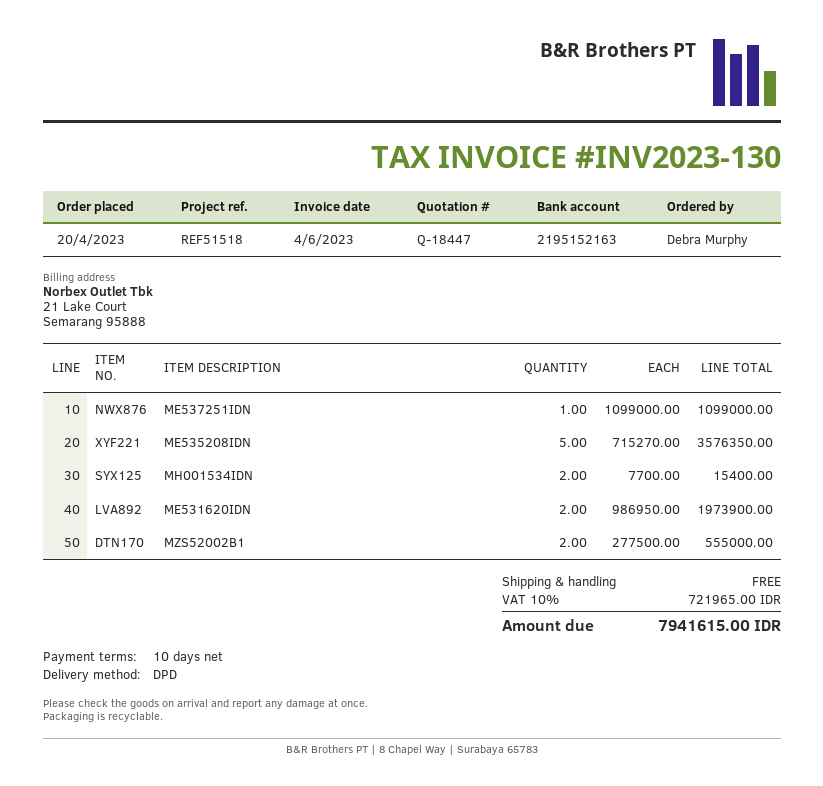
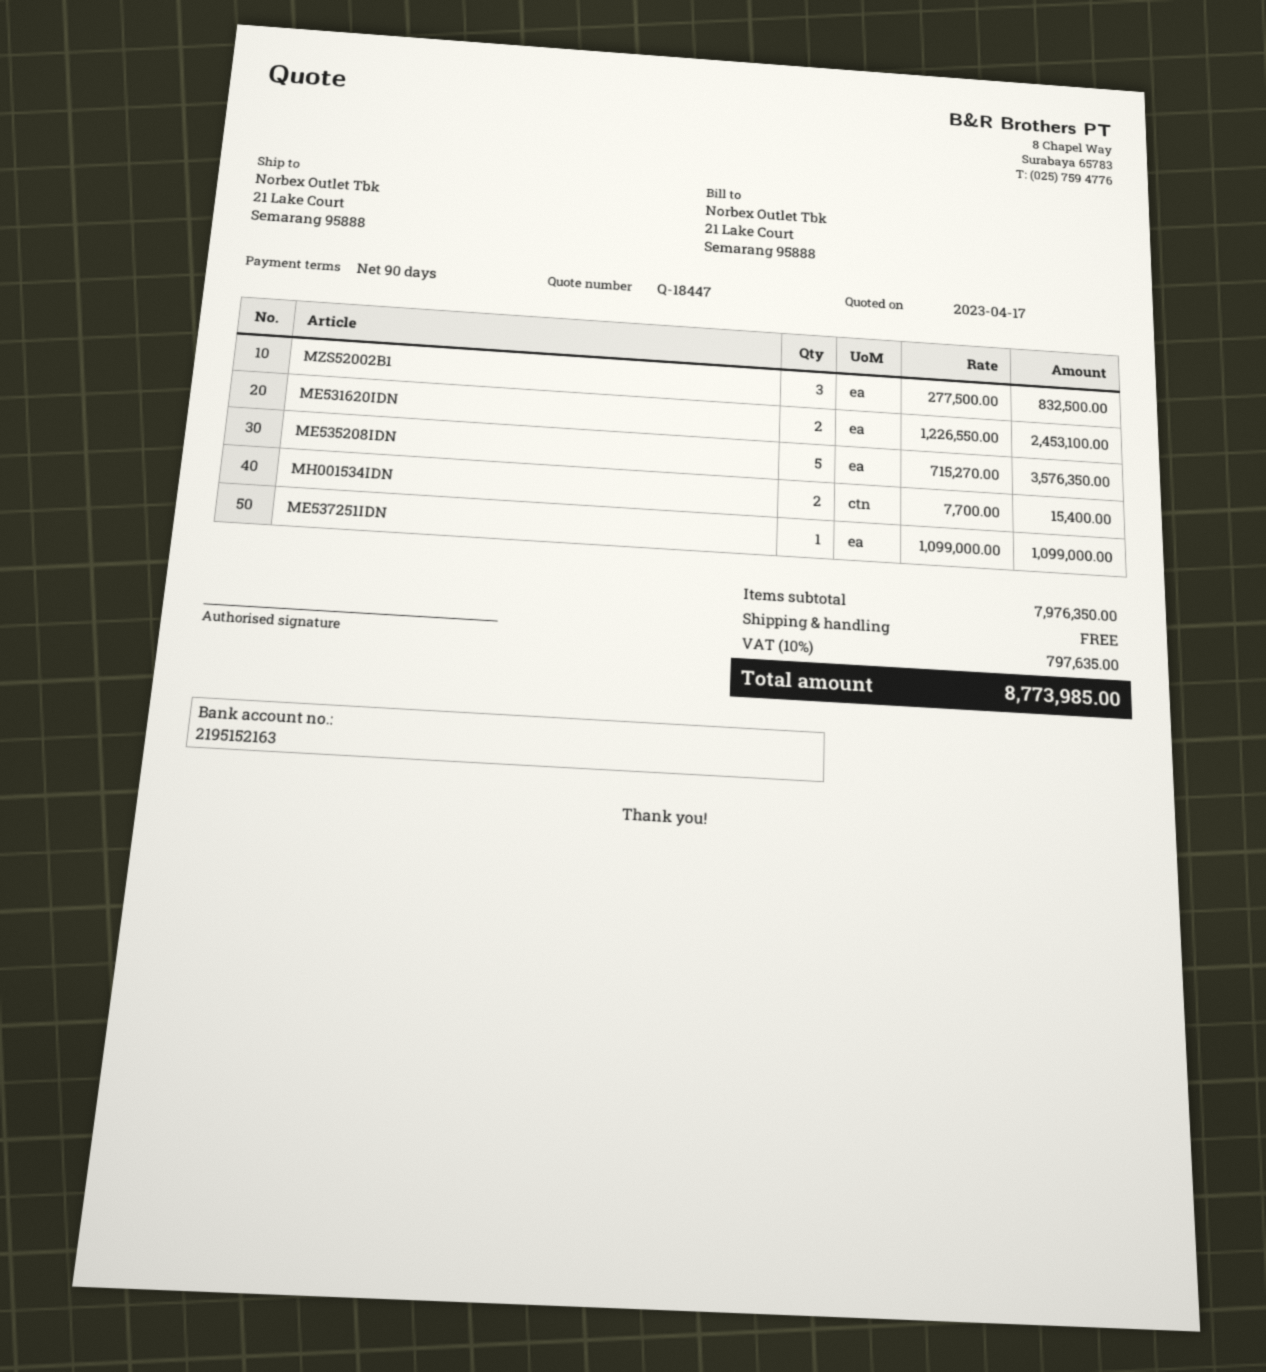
payment terms: 10 days -> 90 days
ME531620IDN: 2 x 986950.00 = 1973900.00 -> 2 x 1226550.00 = 2453100.00
MZS52002B1: 2 x 277500.00 = 555000.00 -> 3 x 277500.00 = 832500.00
tax: 10% = 721965.00 -> 10% = 797635.00
total: 7941615.00 -> 8773985.00

